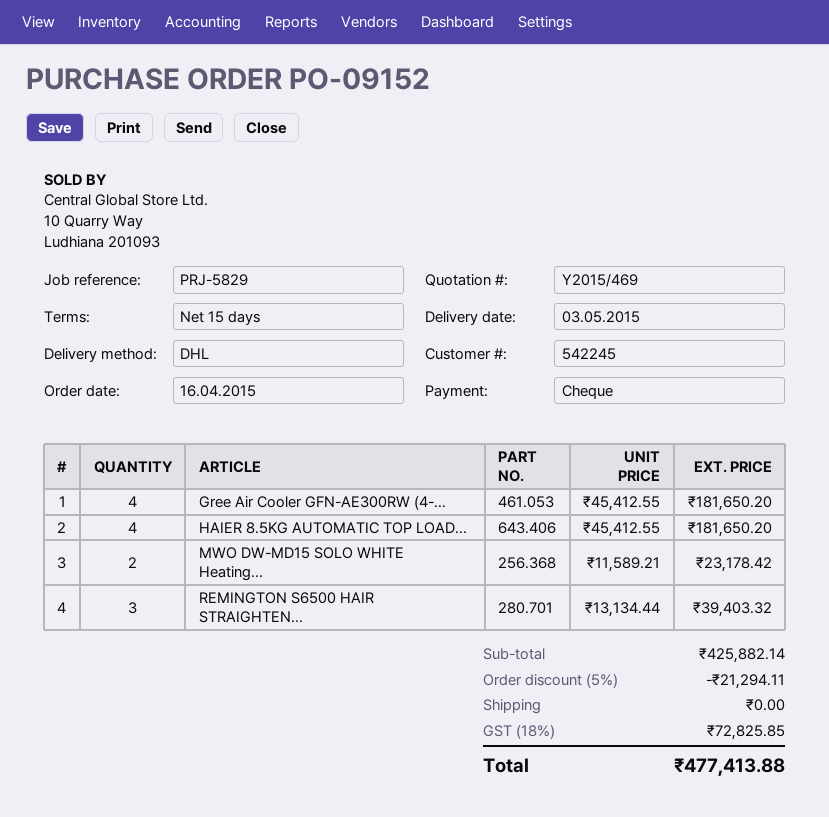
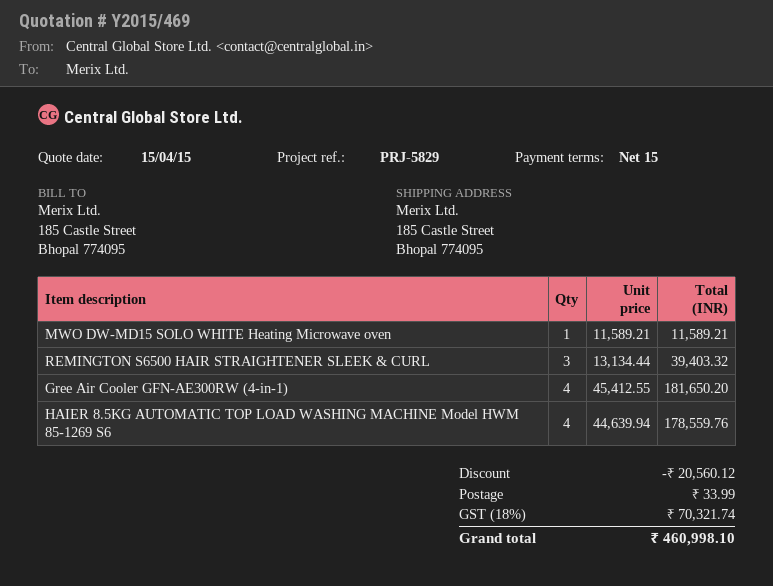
HAIER 8.5KG AUTOMATIC TOP LOAD...: 4 x 45412.55 = 181650.20 -> 4 x 44639.94 = 178559.76
MWO DW-MD15 SOLO WHITE Heating...: 2 x 11589.21 = 23178.42 -> 1 x 11589.21 = 11589.21
discount: 21294.11 -> 20560.12
shipping: 0.00 -> 33.99
tax: 18% = 72825.85 -> 18% = 70321.74
total: 477413.88 -> 460998.10

